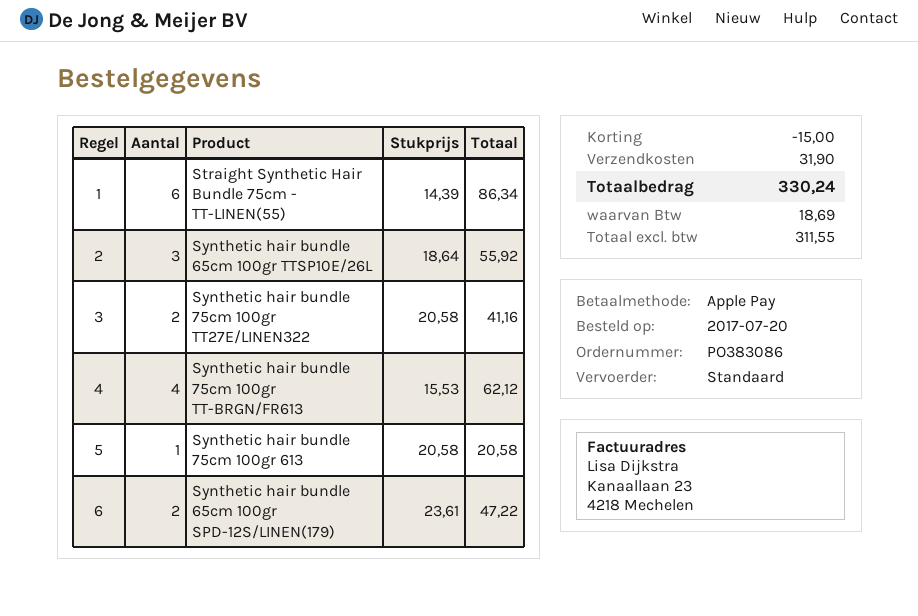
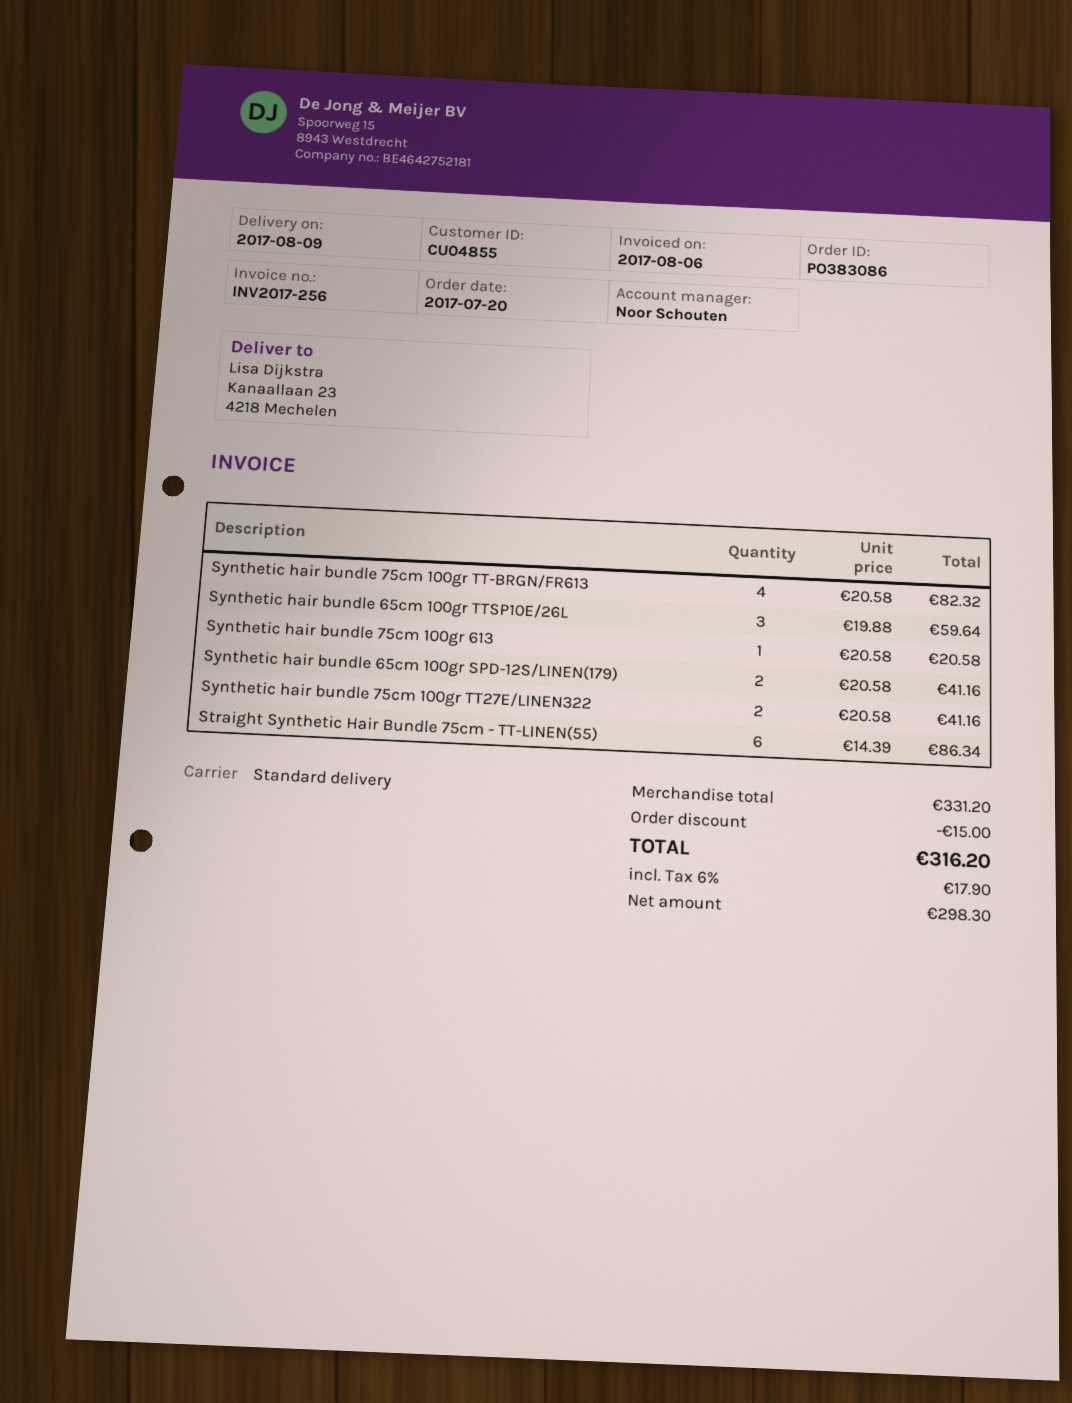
Synthetic hair bundle 65cm 100gr TTSP10E/26L: 3 x 18.64 = 55.92 -> 3 x 19.88 = 59.64
Synthetic hair bundle 75cm 100gr TT-BRGN/FR613: 4 x 15.53 = 62.12 -> 4 x 20.58 = 82.32
Synthetic hair bundle 65cm 100gr SPD-12S/LINEN(179): 2 x 23.61 = 47.22 -> 2 x 20.58 = 41.16
shipping: 31.90 -> none
net: 311.55 -> 298.30
tax: 18.69 -> 17.90
total: 330.24 -> 316.20

